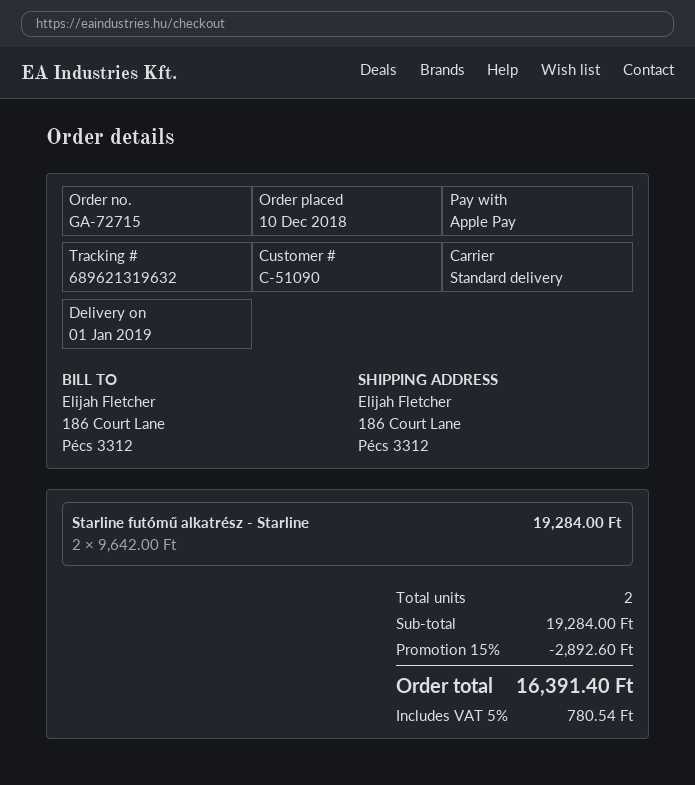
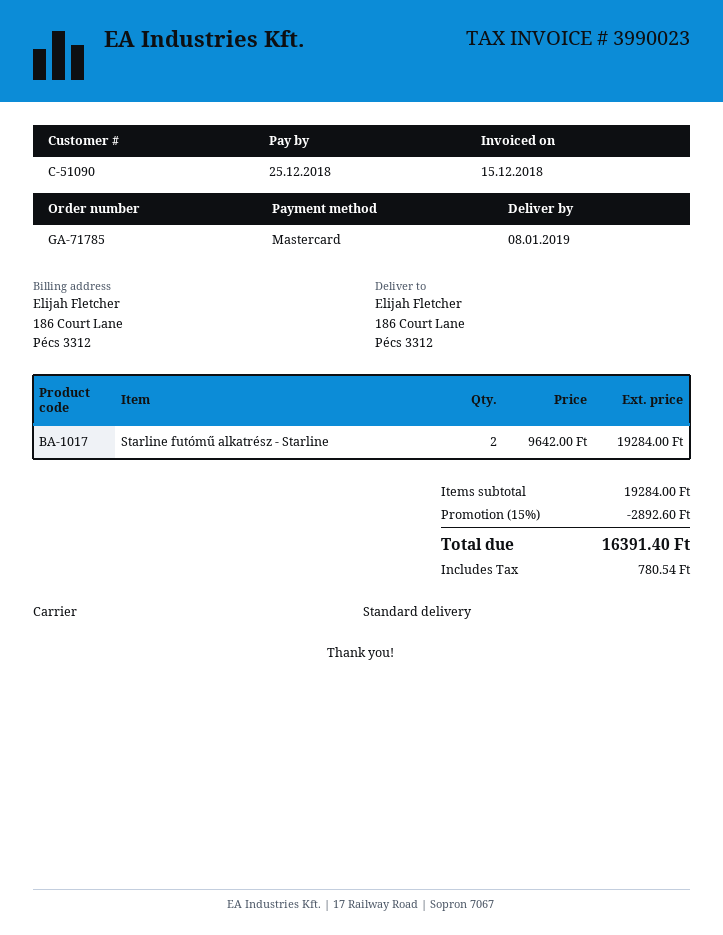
order number: GA-72715 -> GA-71785
delivery date: 2019-01-01 -> 2019-01-08
payment method: Apple Pay -> Mastercard

